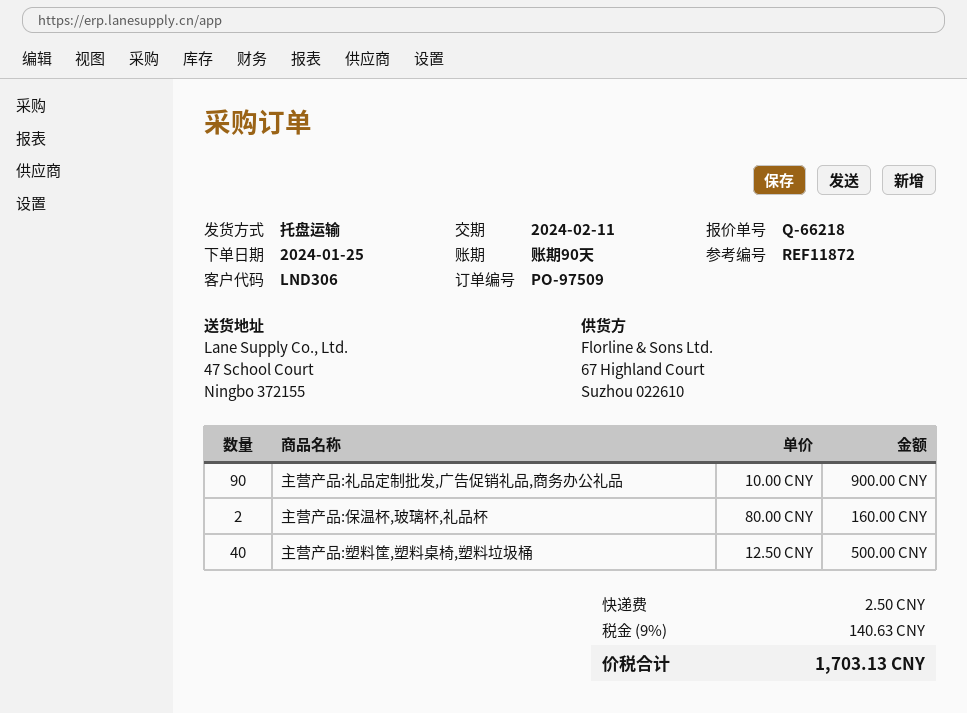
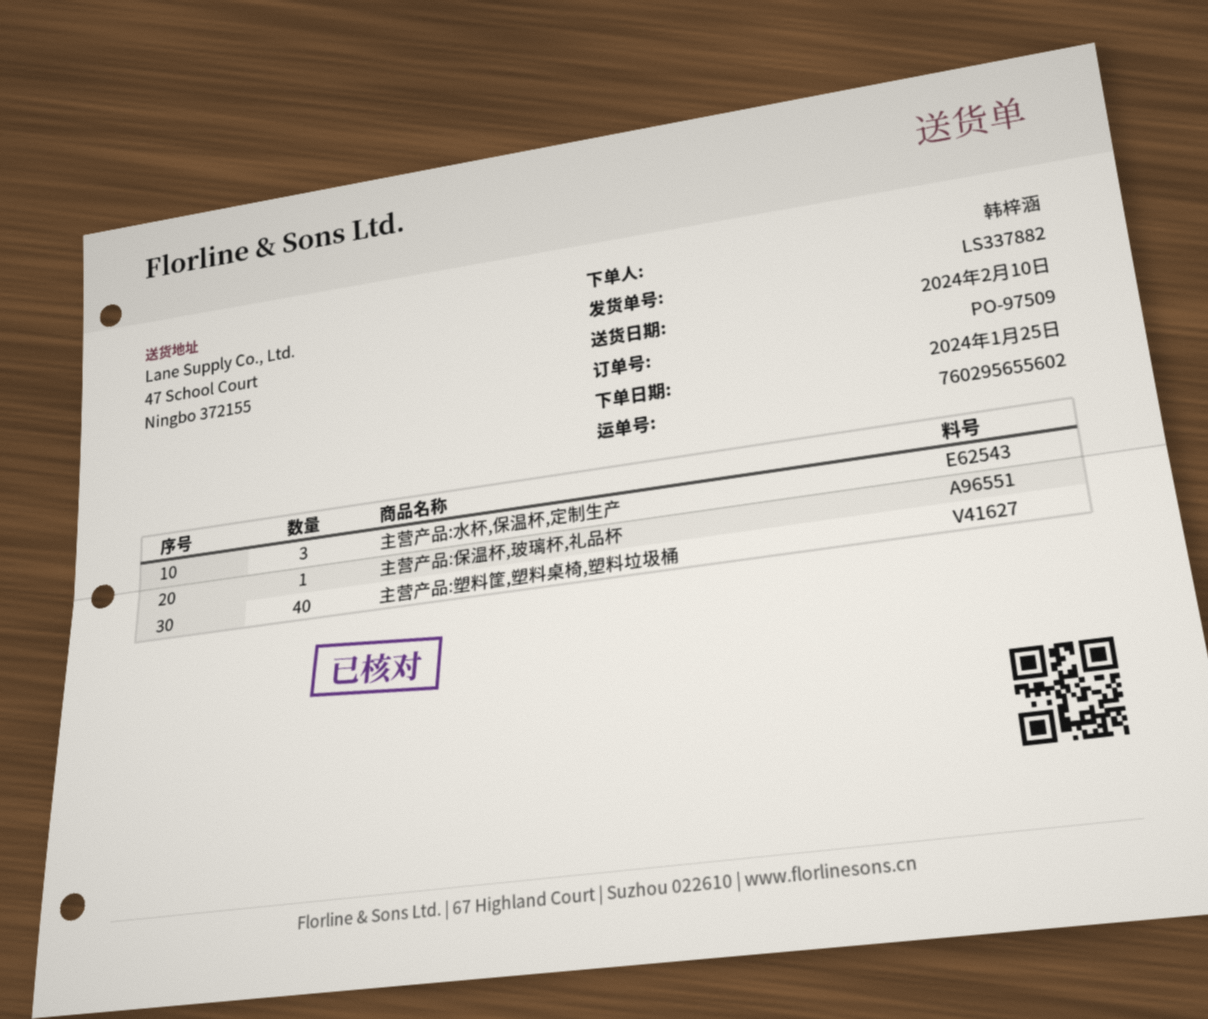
delivery date: 2024-02-11 -> 2024-02-10
主营产品:礼品定制批发,广告促销礼品,商务办公礼品: 90 -> none
主营产品:保温杯,玻璃杯,礼品杯: 2 -> 1
主营产品:水杯,保温杯,定制生产: none -> 3

